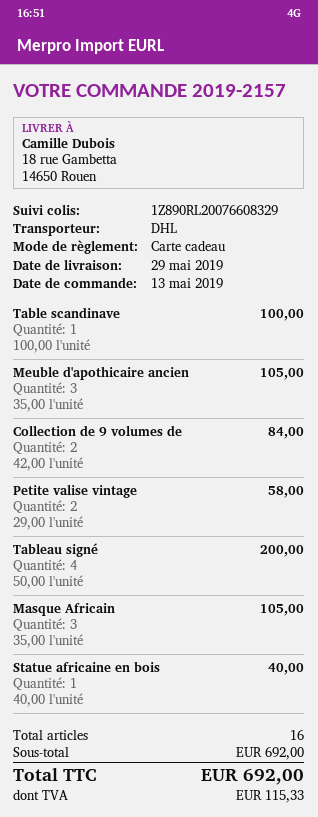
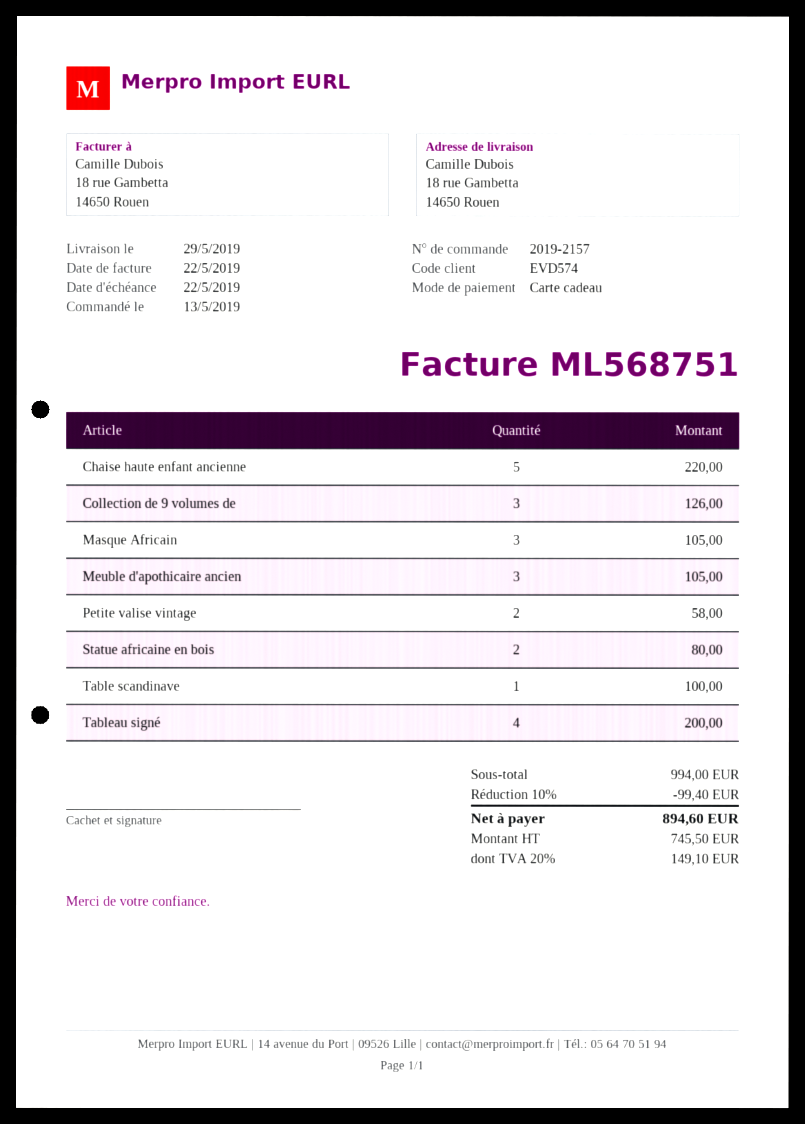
Collection de 9 volumes de: 2 for 84.00 -> 3 for 126.00
Statue africaine en bois: 1 for 40.00 -> 2 for 80.00
Chaise haute enfant ancienne: none -> 5 for 220.00
subtotal: 692.00 -> 994.00
discount: none -> 10% = 99.40
tax: 115.33 -> 149.10
total: 692.00 -> 894.60

